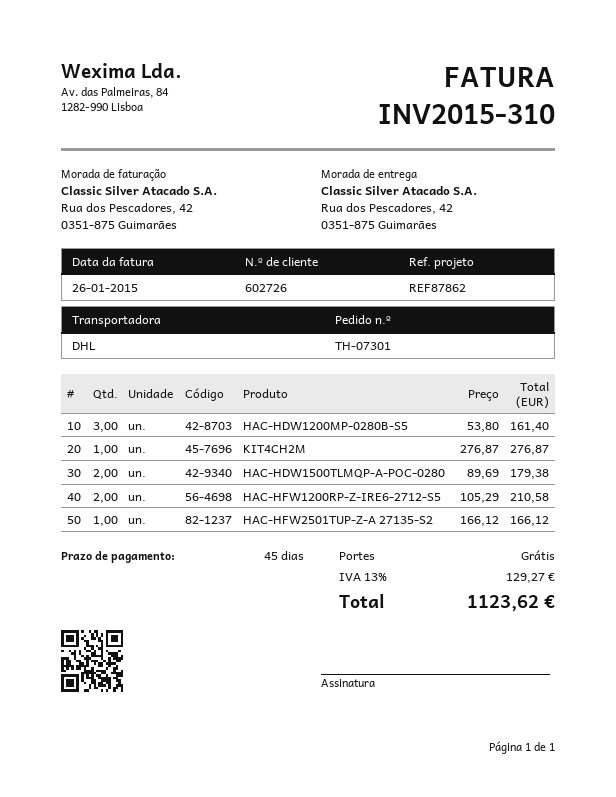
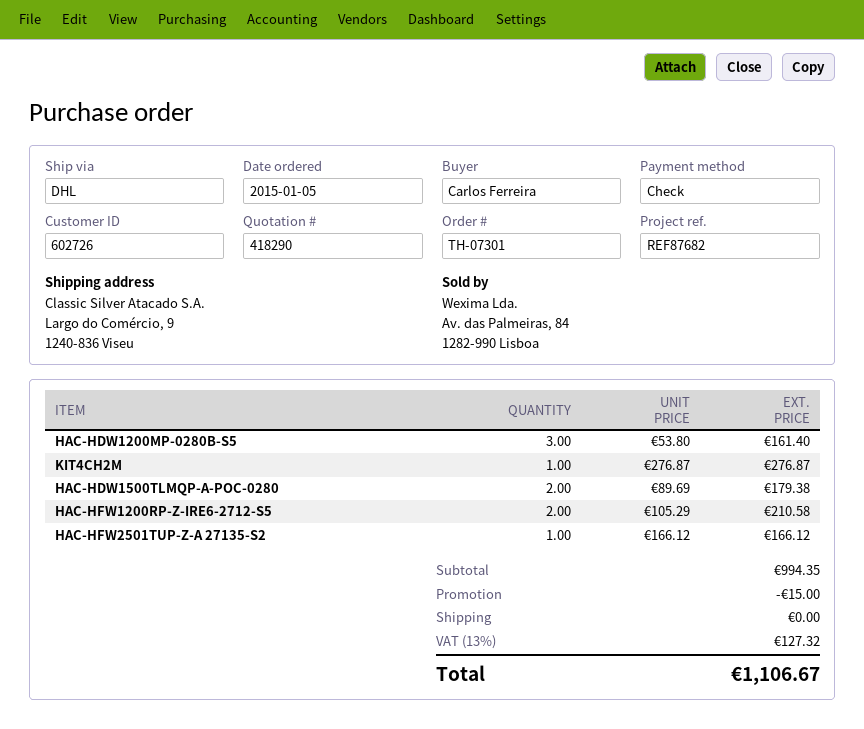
reference: REF87862 -> REF87682
ship to: Rua dos Pescadores, 42, 0351-875 Guimarães -> Largo do Comércio, 9, 1240-836 Viseu
discount: none -> 15.00
tax: 13% = 129.27 -> 13% = 127.32
total: 1123.62 -> 1106.67

